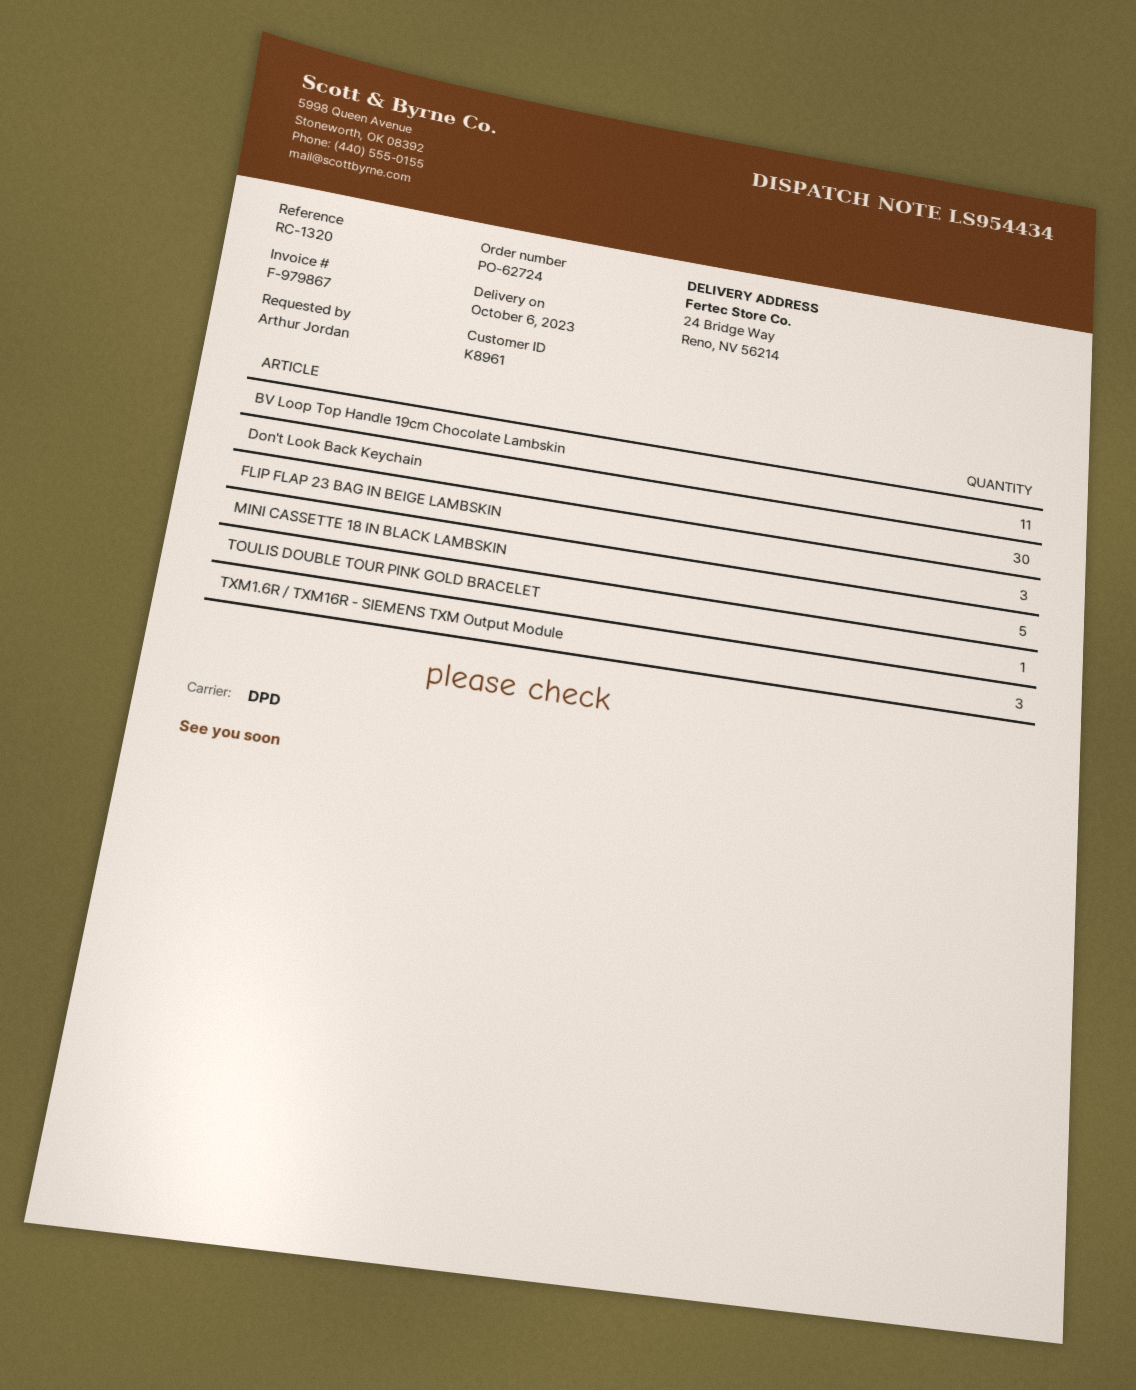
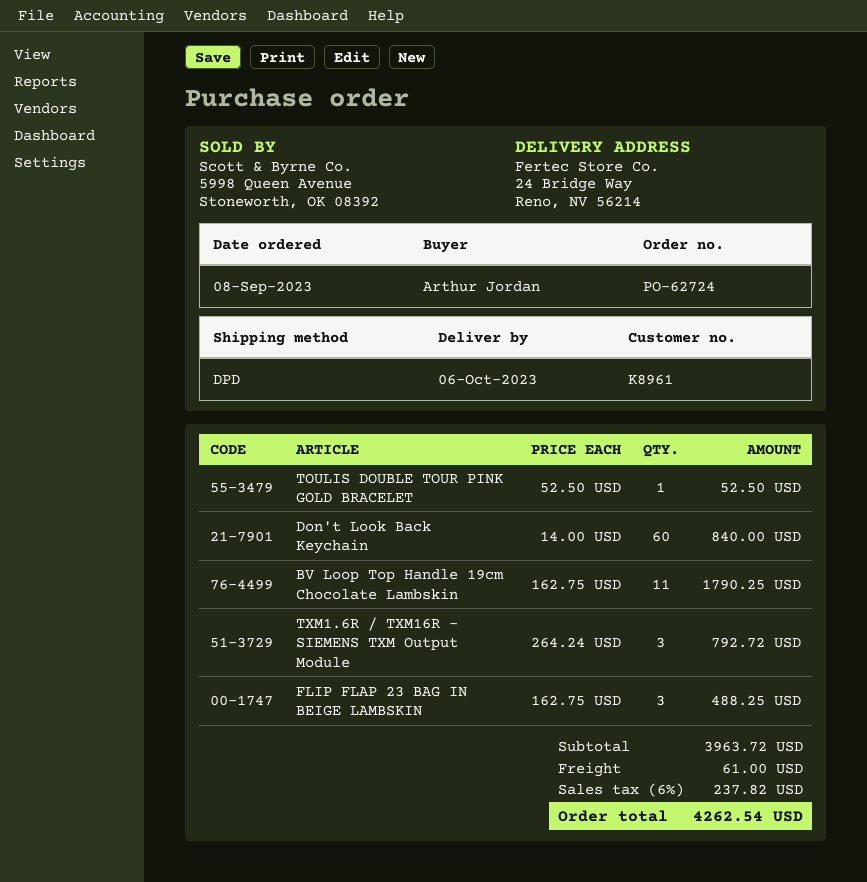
Don't Look Back Keychain: 30 -> 60
MINI CASSETTE 18 IN BLACK LAMBSKIN: 5 -> none

